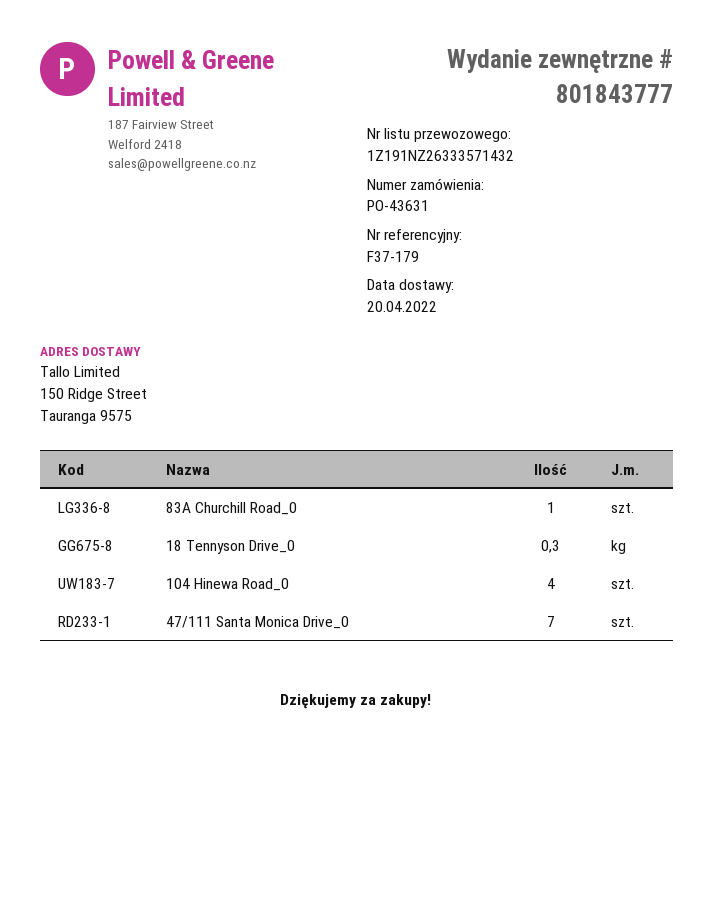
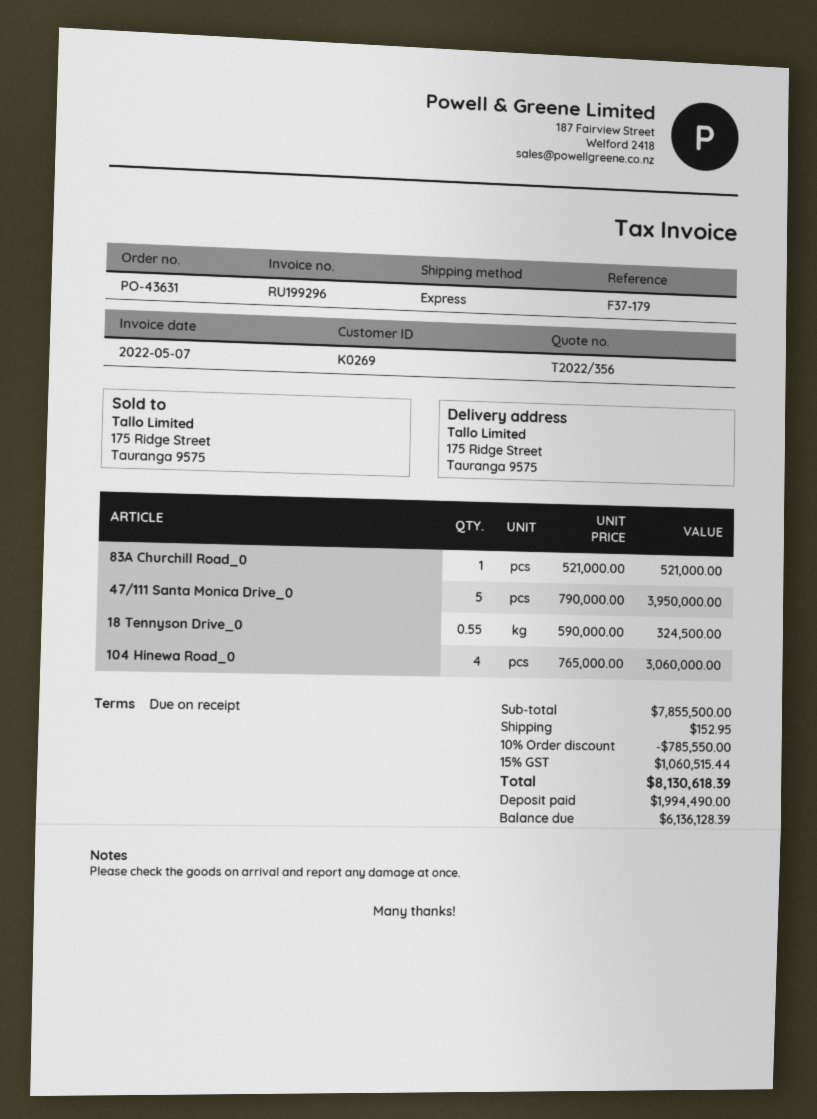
ship to: 150 Ridge Street, Tauranga 9575 -> 175 Ridge Street, Tauranga 9575
18 Tennyson Drive_0: 0.3 -> 0.55
47/111 Santa Monica Drive_0: 7 -> 5

